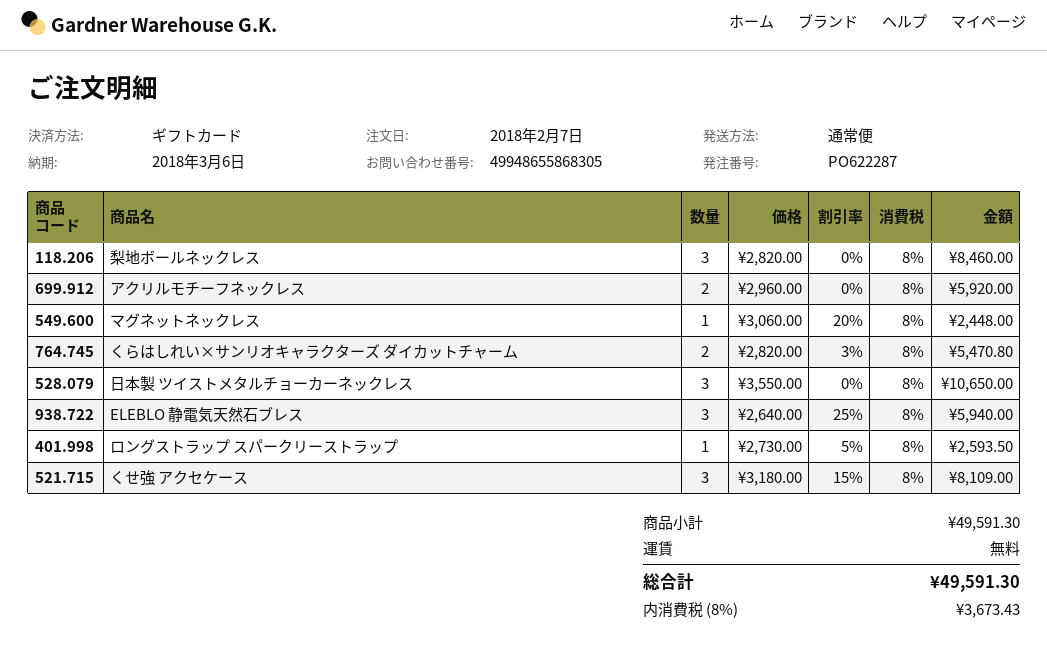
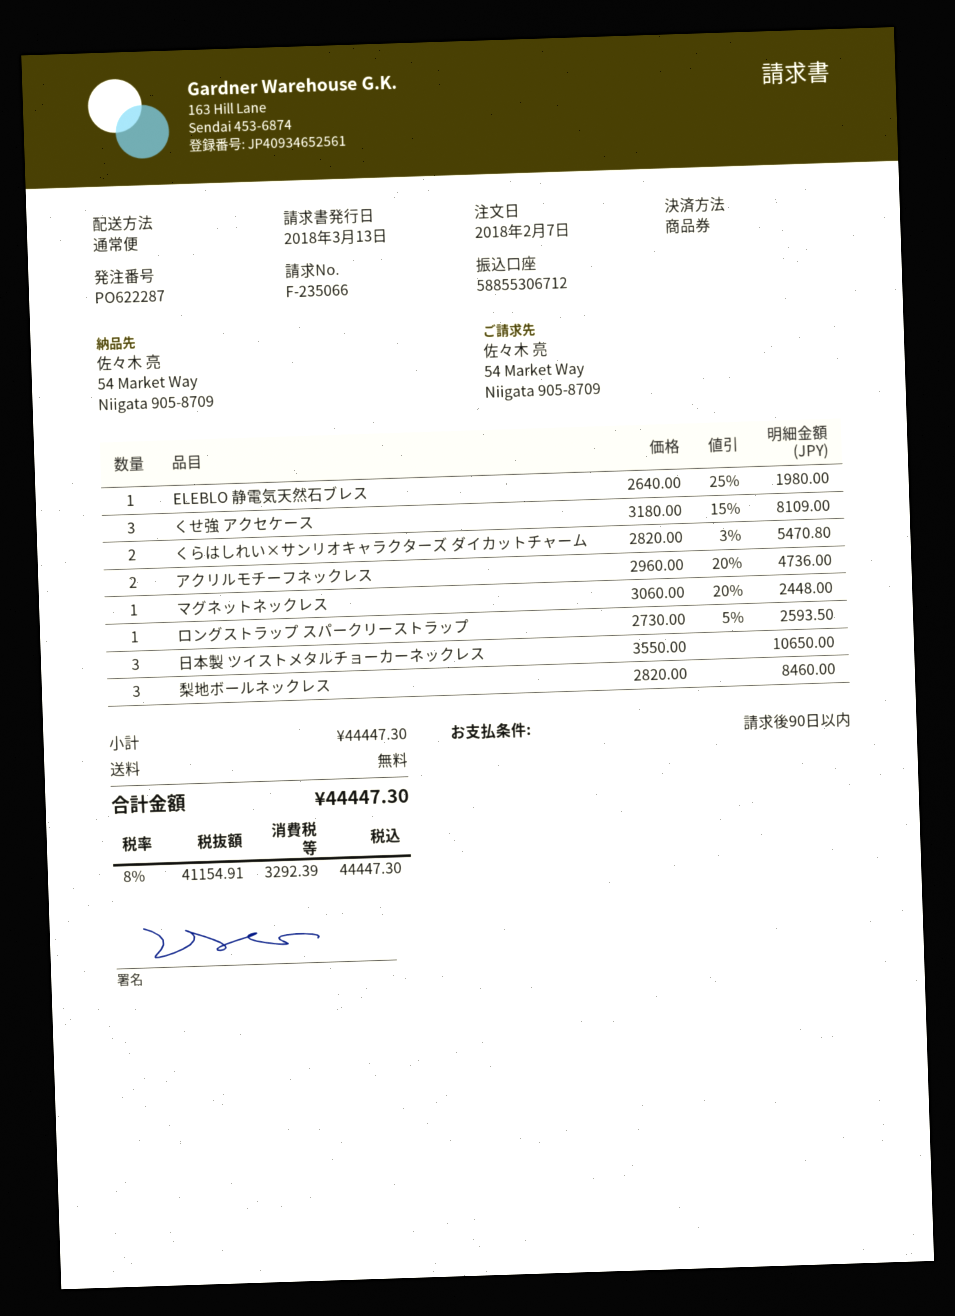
アクリルモチーフネックレス: 2 x 2960.00 = 5920.00 -> 2 x 2960.00 - 20% = 4736.00
ELEBLO 静電気天然石ブレス: 3 x 2640.00 - 25% = 5940.00 -> 1 x 2640.00 - 25% = 1980.00
subtotal: 49591.30 -> 44447.30
tax: 8% = 3673.43 -> 8% = 3292.39
total: 49591.30 -> 44447.30

